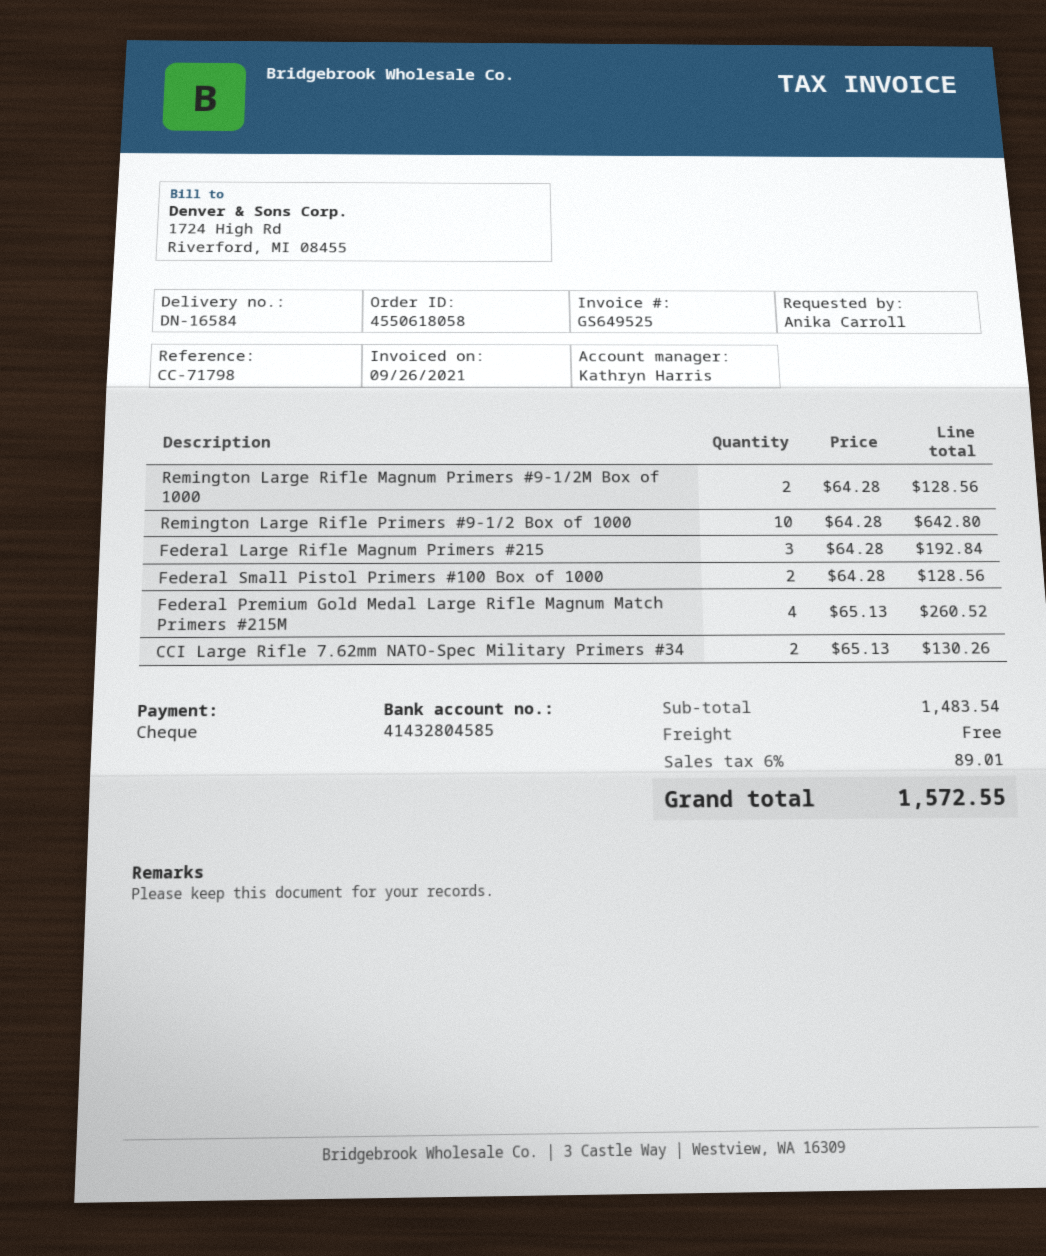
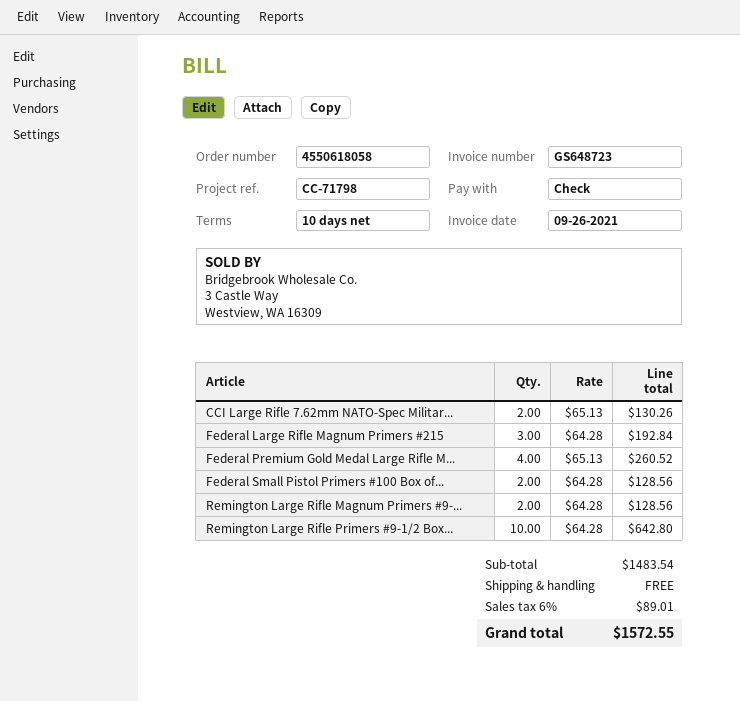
invoice number: GS649525 -> GS648723

